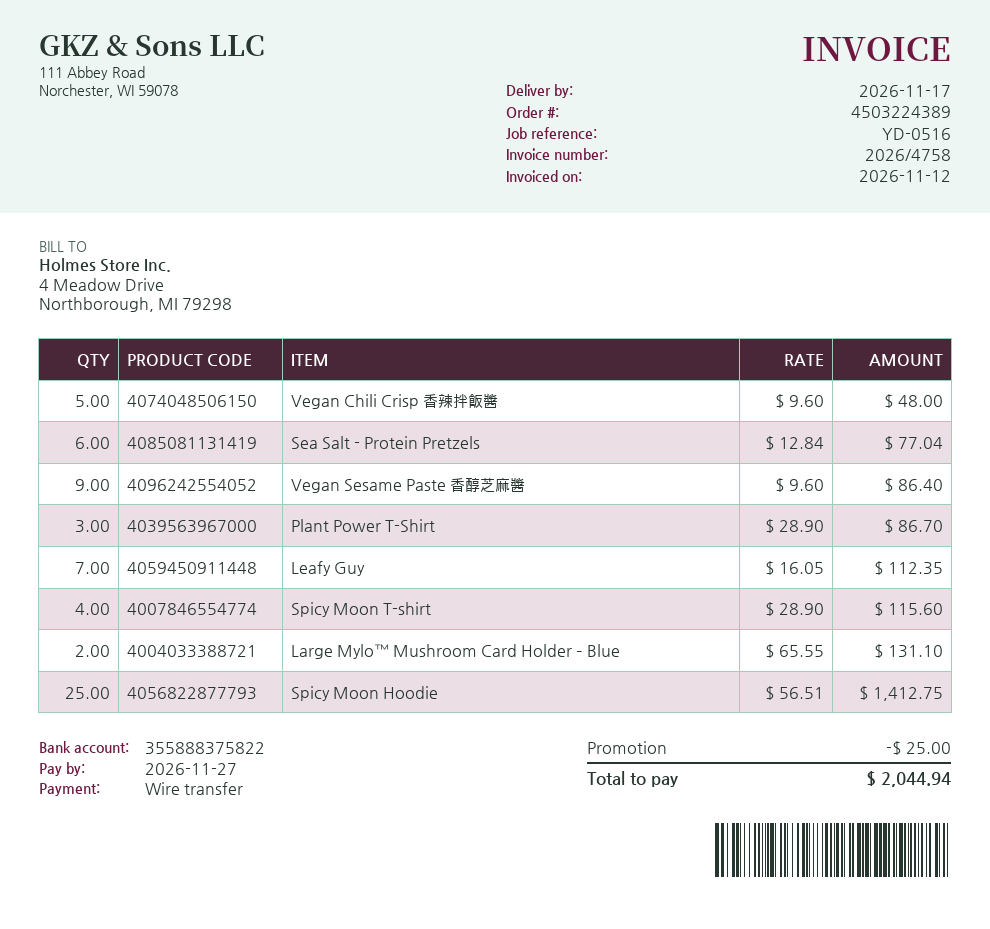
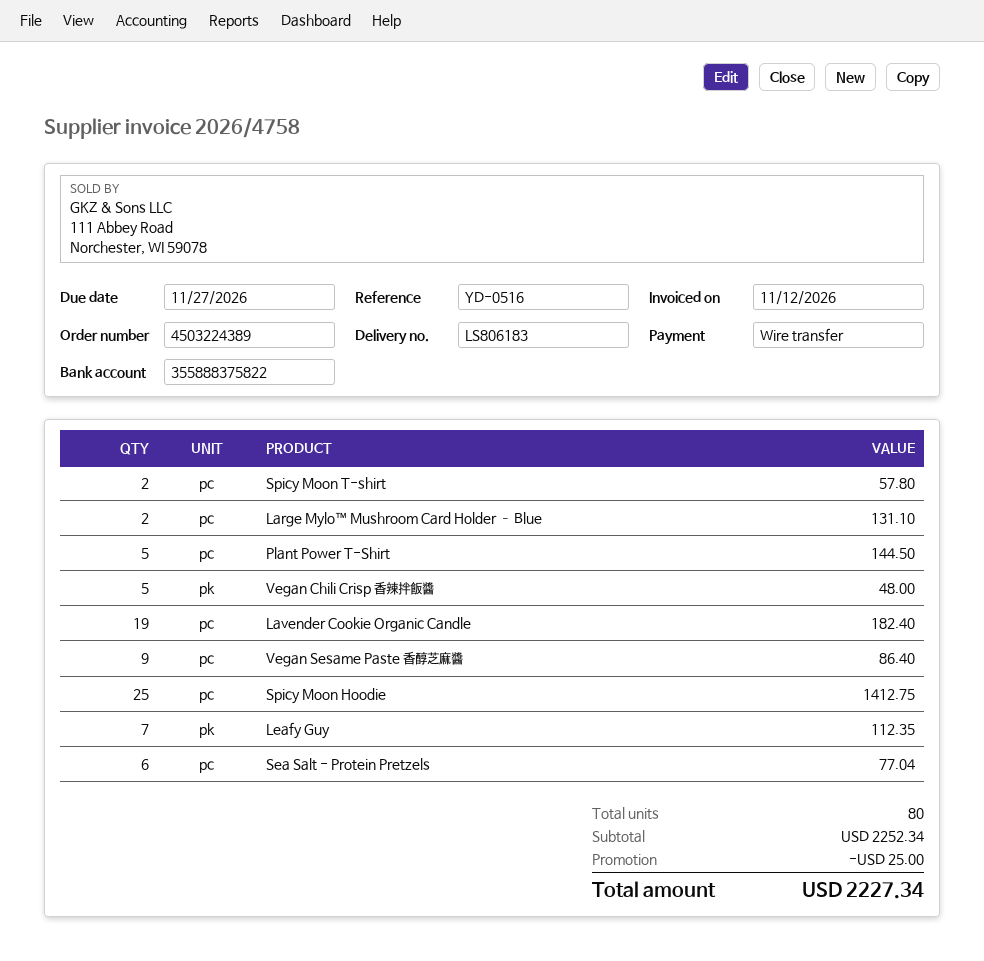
Plant Power T-Shirt: 3 for 86.70 -> 5 for 144.50
Spicy Moon T-shirt: 4 for 115.60 -> 2 for 57.80
Lavender Cookie Organic Candle: none -> 19 for 182.40
total: 2044.94 -> 2227.34

